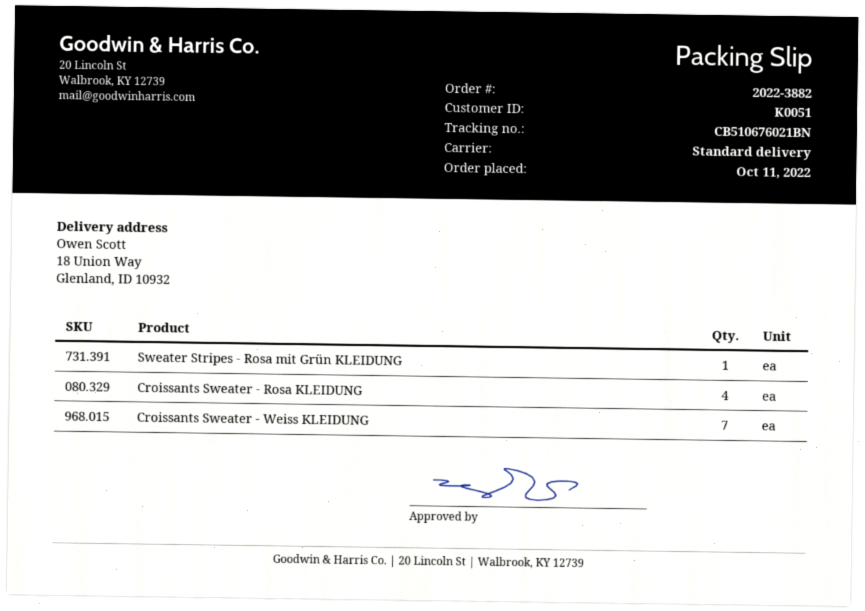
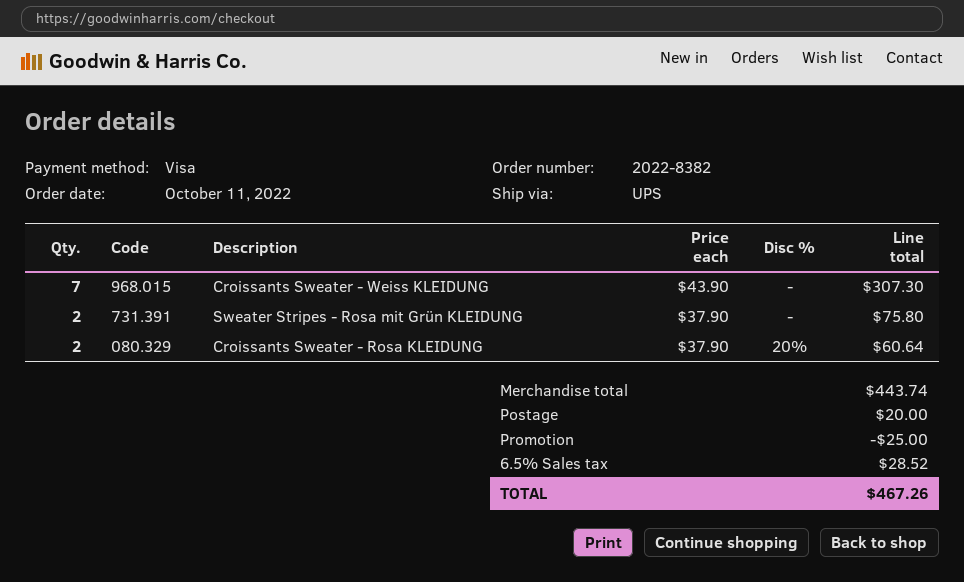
order number: 2022-3882 -> 2022-8382
shipping method: standard -> UPS
Sweater Stripes - Rosa mit Grün KLEIDUNG: 1 -> 2
Croissants Sweater - Rosa KLEIDUNG: 4 -> 2

